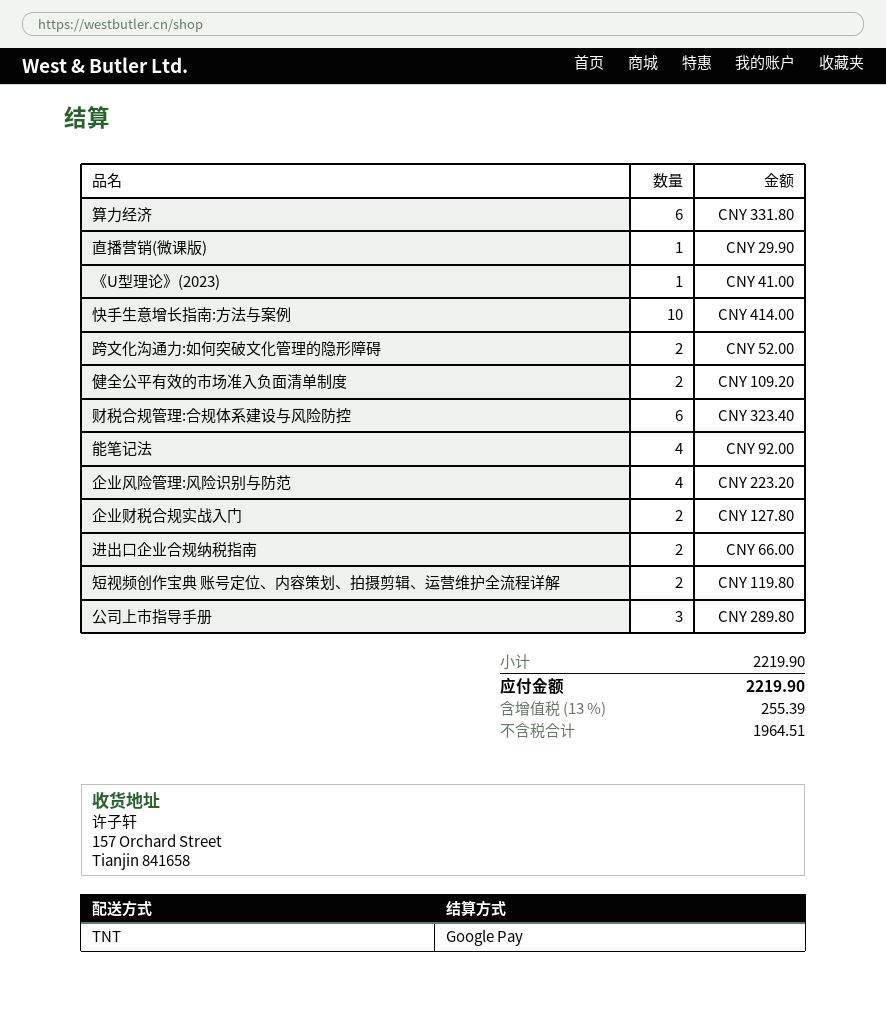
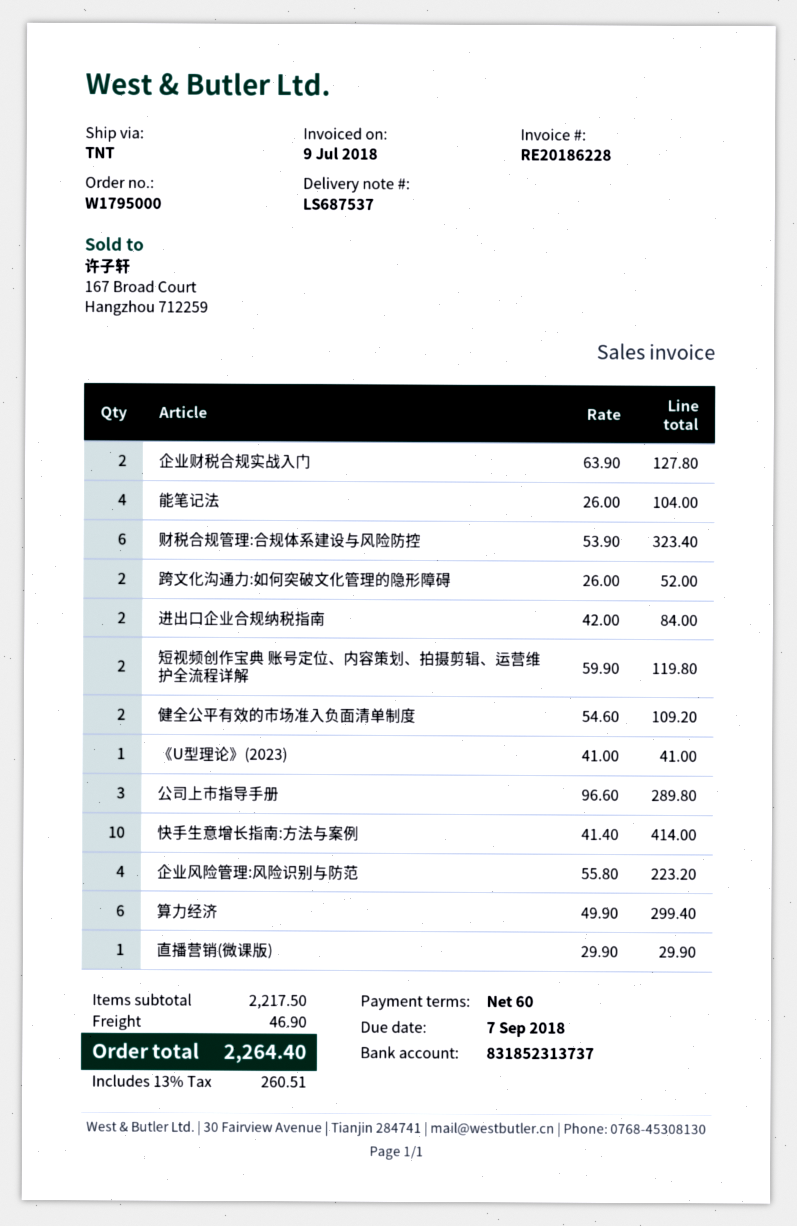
算力经济: 6 for 331.80 -> 6 for 299.40
能笔记法: 4 for 92.00 -> 4 for 104.00
进出口企业合规纳税指南: 2 for 66.00 -> 2 for 84.00
subtotal: 2219.90 -> 2217.50
shipping: none -> 46.90
tax: 13% = 255.39 -> 13% = 260.51
total: 2219.90 -> 2264.40

